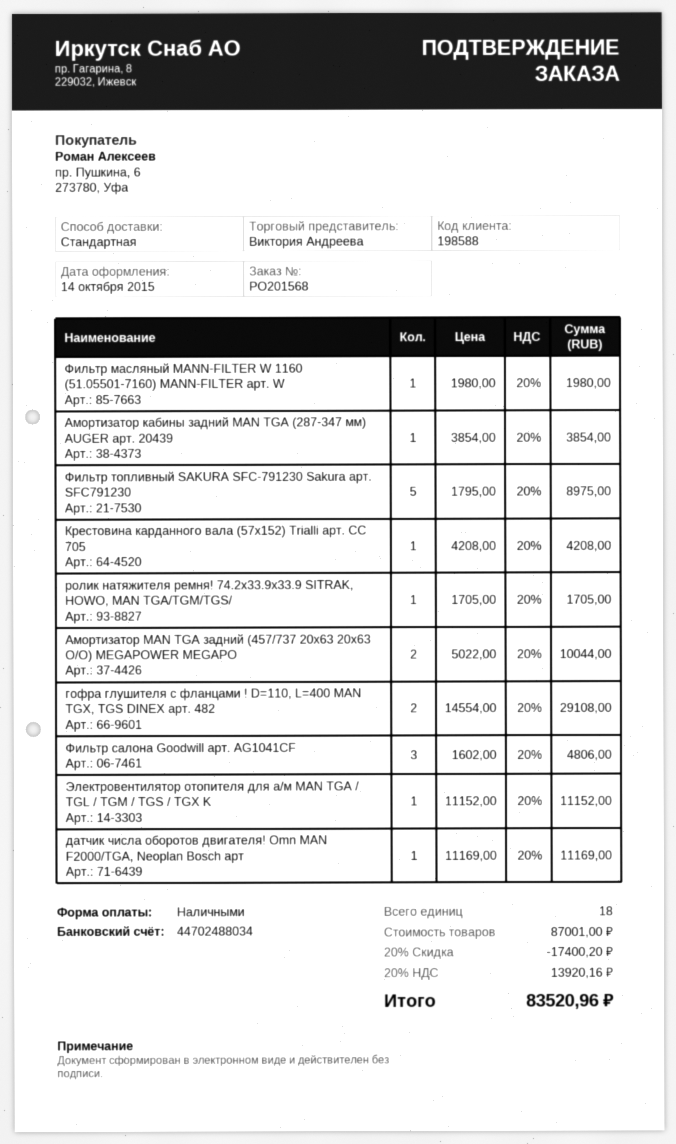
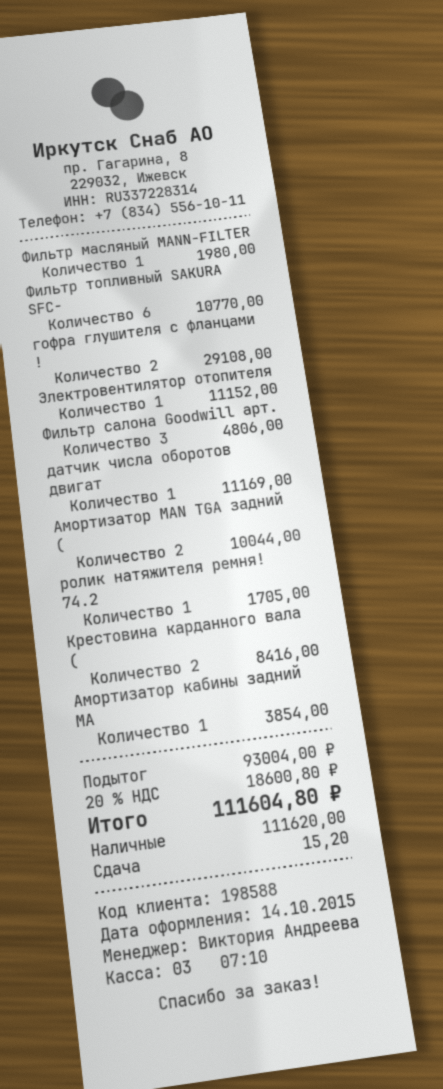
Фильтр топливный SAKURA SFC-791230 Sakura арт. SFC791230: 5 for 8975.00 -> 6 for 10770.00
Крестовина карданного вала (57x152) Trialli арт. CC 705: 1 for 4208.00 -> 2 for 8416.00
subtotal: 87001.00 -> 93004.00
discount: 20% = 17400.20 -> none
tax: 20% = 13920.16 -> 20% = 18600.80
total: 83520.96 -> 111604.80

